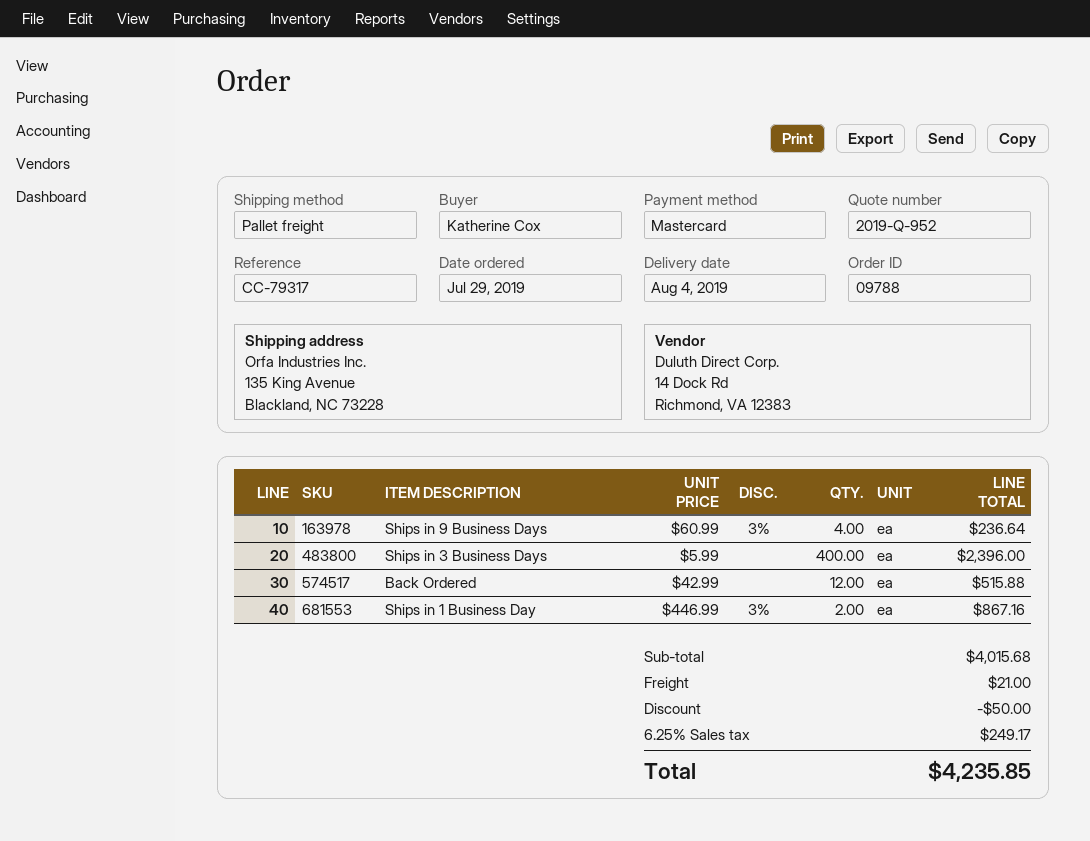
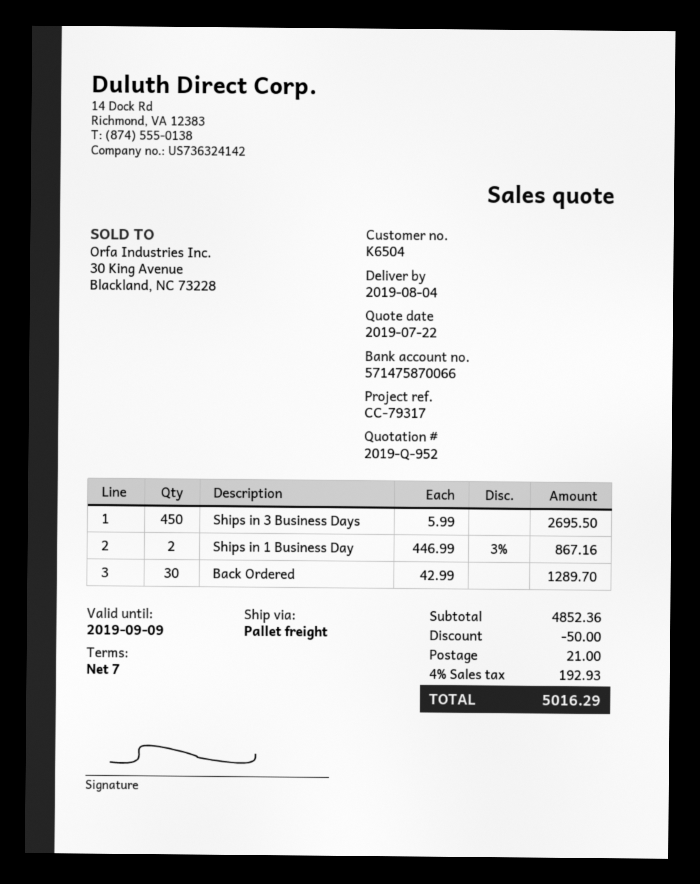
Ships in 9 Business Days: 4 x 60.99 - 3% = 236.64 -> none
Ships in 3 Business Days: 400 x 5.99 = 2396.00 -> 450 x 5.99 = 2695.50
Back Ordered: 12 x 42.99 = 515.88 -> 30 x 42.99 = 1289.70
subtotal: 4015.68 -> 4852.36
tax: 6.25% = 249.17 -> 4% = 192.93
total: 4235.85 -> 5016.29

